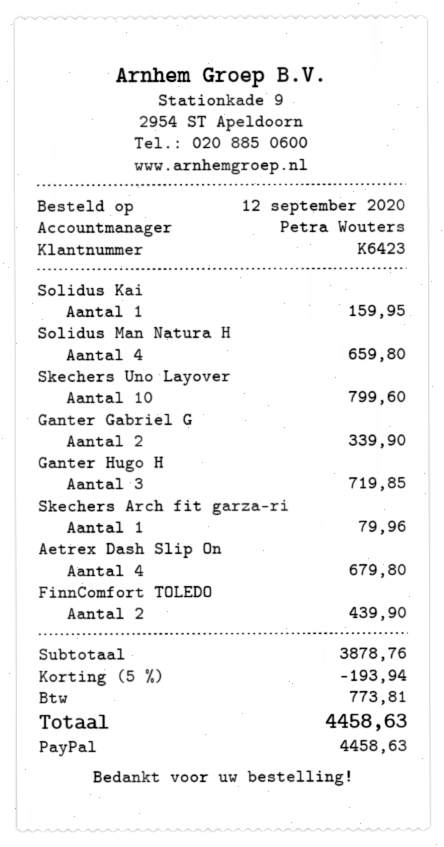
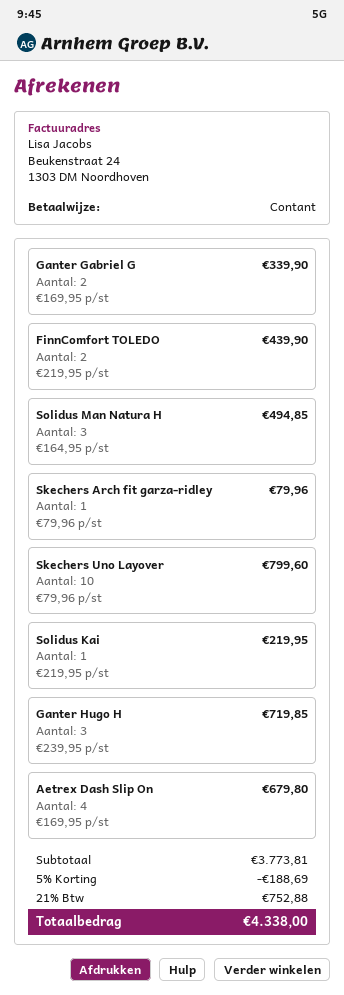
payment method: PayPal -> cash
Solidus Kai: 1 for 159.95 -> 1 for 219.95
Solidus Man Natura H: 4 for 659.80 -> 3 for 494.85
subtotal: 3878.76 -> 3773.81
discount: 5% = 193.94 -> 5% = 188.69
tax: 773.81 -> 752.88
total: 4458.63 -> 4338.00

